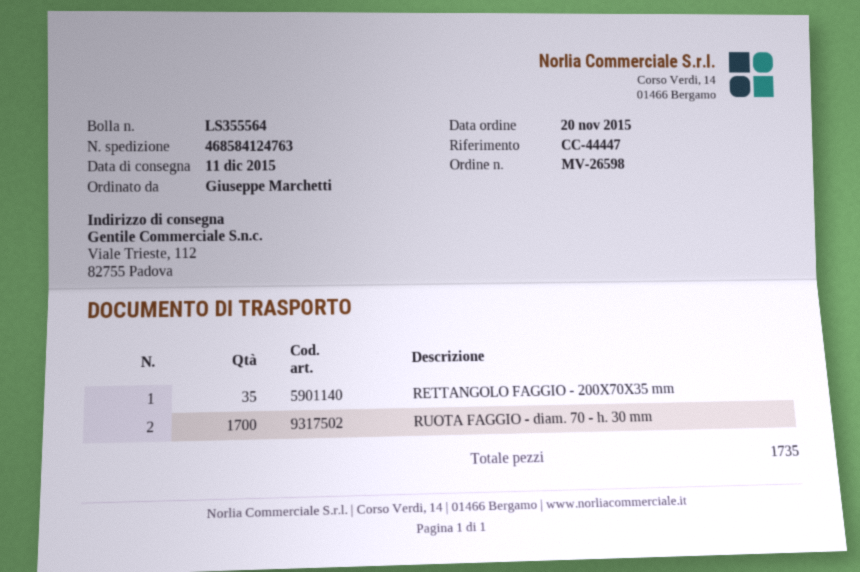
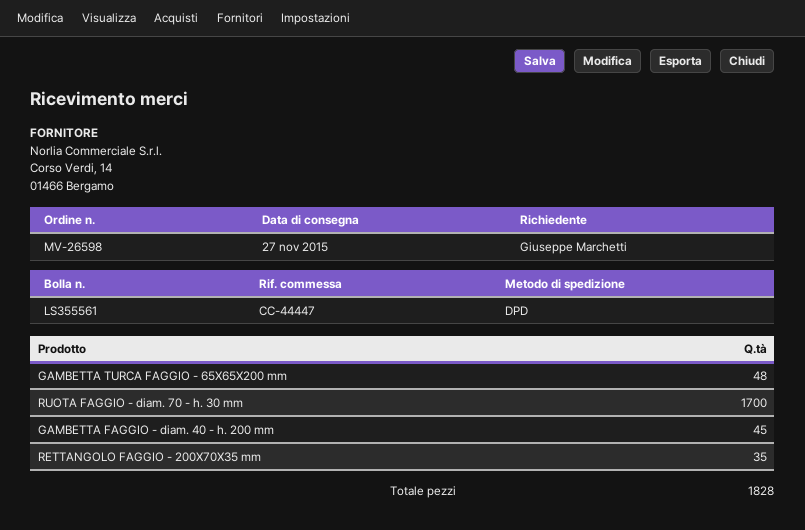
delivery note number: LS355564 -> LS355561
delivery date: 2015-12-11 -> 2015-11-27
GAMBETTA TURCA FAGGIO - 65X65X200 mm: none -> 48
GAMBETTA FAGGIO - diam. 40 - h. 200 mm: none -> 45
total quantity: 1735 -> 1828

